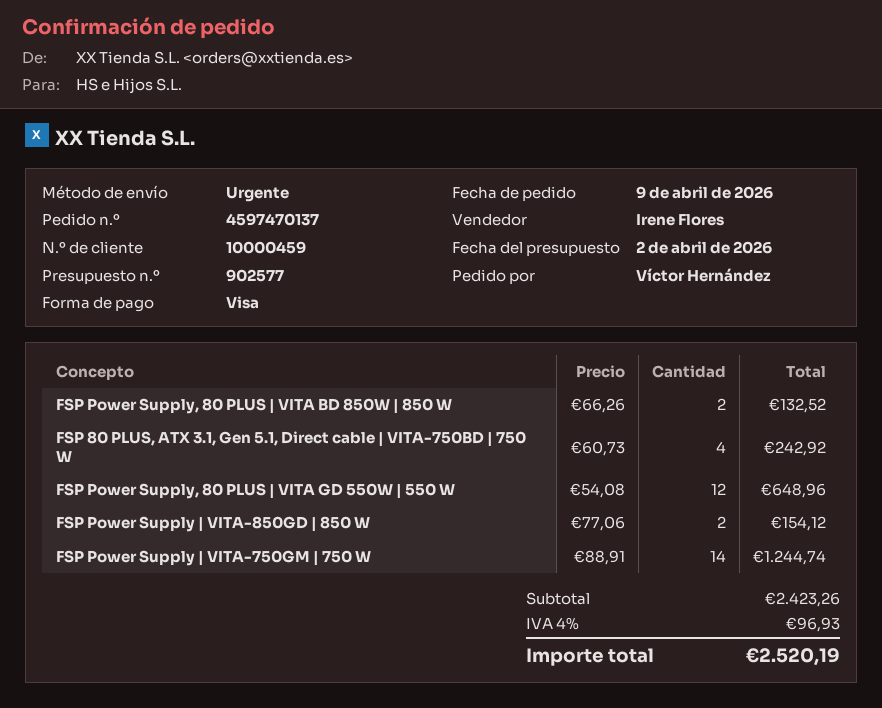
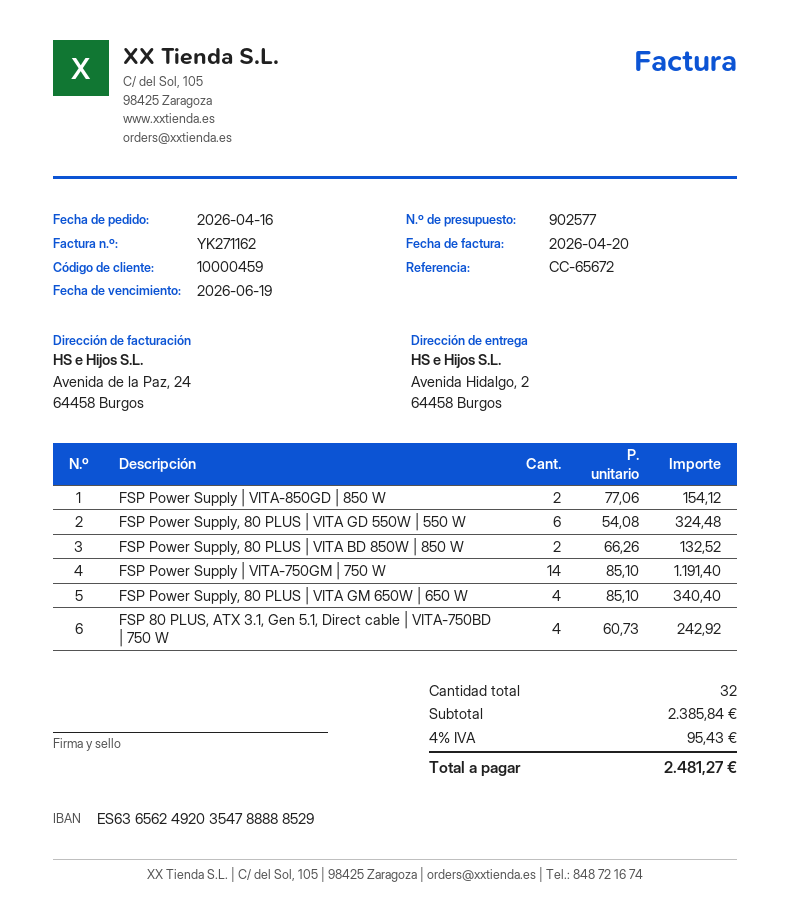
order date: 2026-04-09 -> 2026-04-16
FSP Power Supply, 80 PLUS | VITA GD 550W | 550 W: 12 x 54.08 = 648.96 -> 6 x 54.08 = 324.48
FSP Power Supply | VITA-750GM | 750 W: 14 x 88.91 = 1244.74 -> 14 x 85.10 = 1191.40
FSP Power Supply, 80 PLUS | VITA GM 650W | 650 W: none -> 4 x 85.10 = 340.40
subtotal: 2423.26 -> 2385.84
tax: 4% = 96.93 -> 4% = 95.43
total: 2520.19 -> 2481.27

